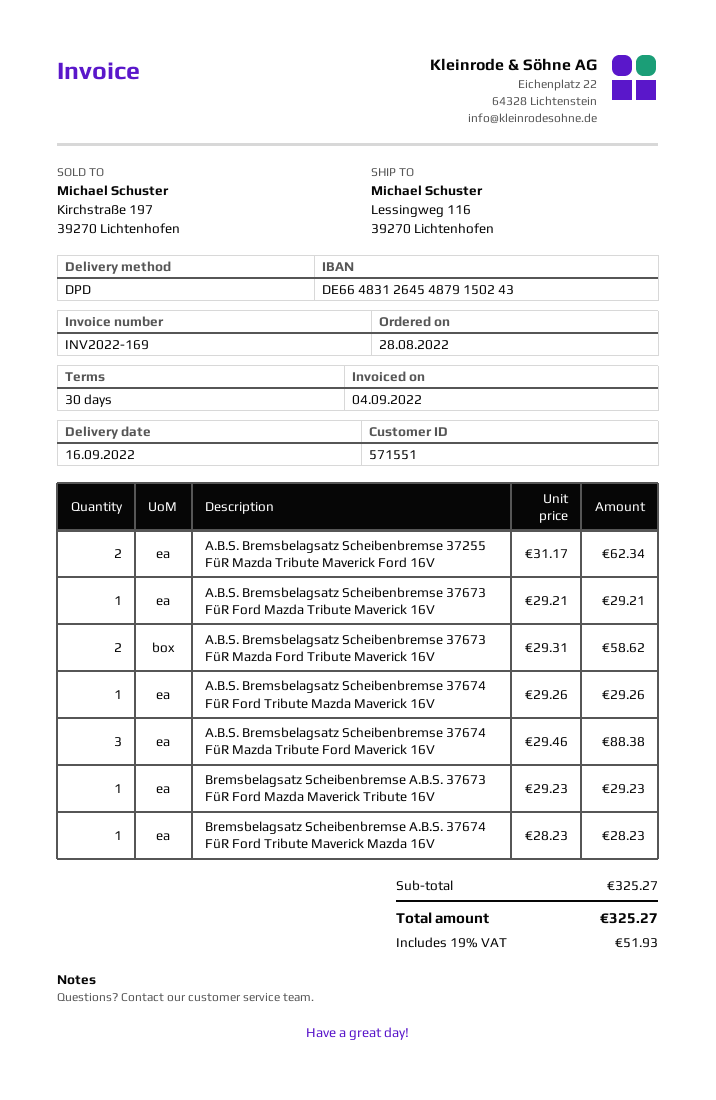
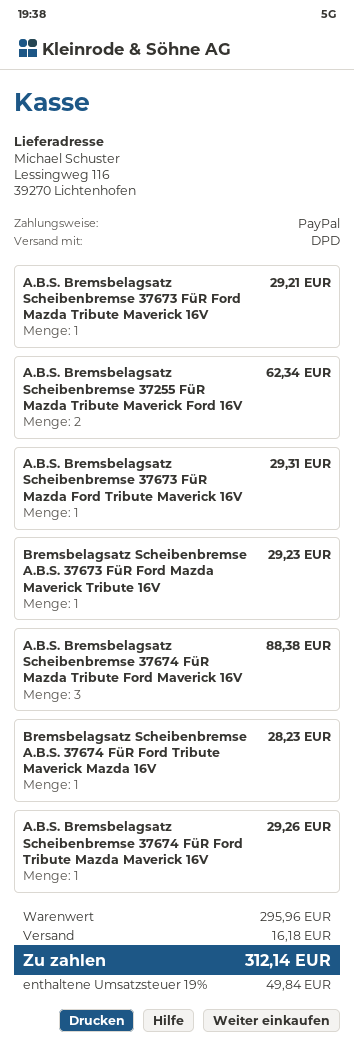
A.B.S. Bremsbelagsatz Scheibenbremse 37673 FüR Mazda Ford Tribute Maverick 16V: 2 for 58.62 -> 1 for 29.31
subtotal: 325.27 -> 295.96
shipping: none -> 16.18
tax: 19% = 51.93 -> 19% = 49.84
total: 325.27 -> 312.14

